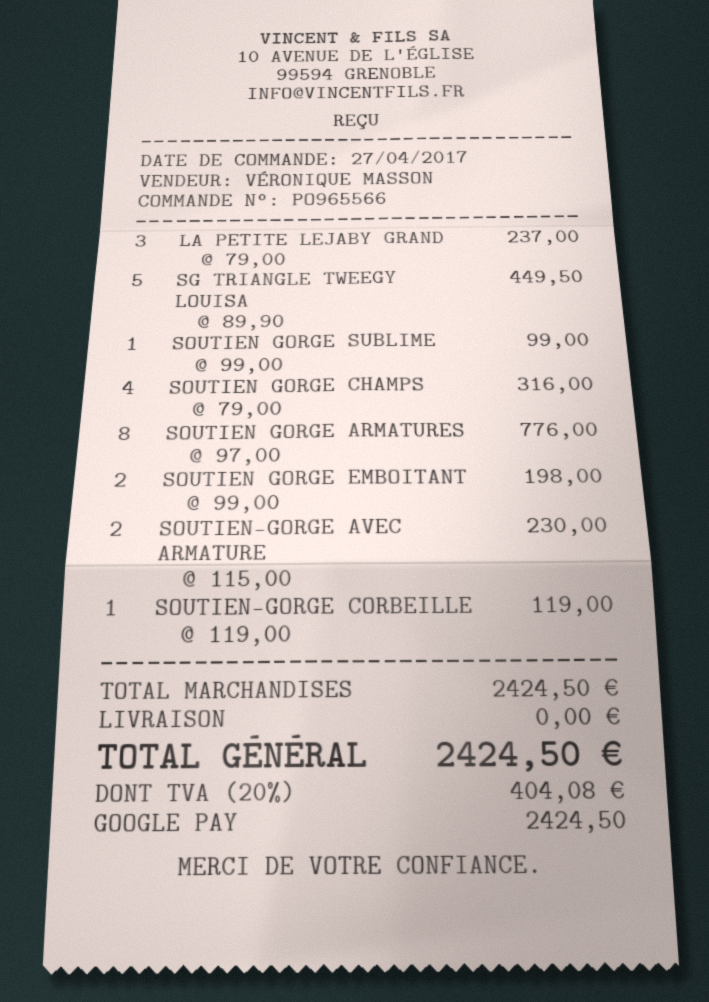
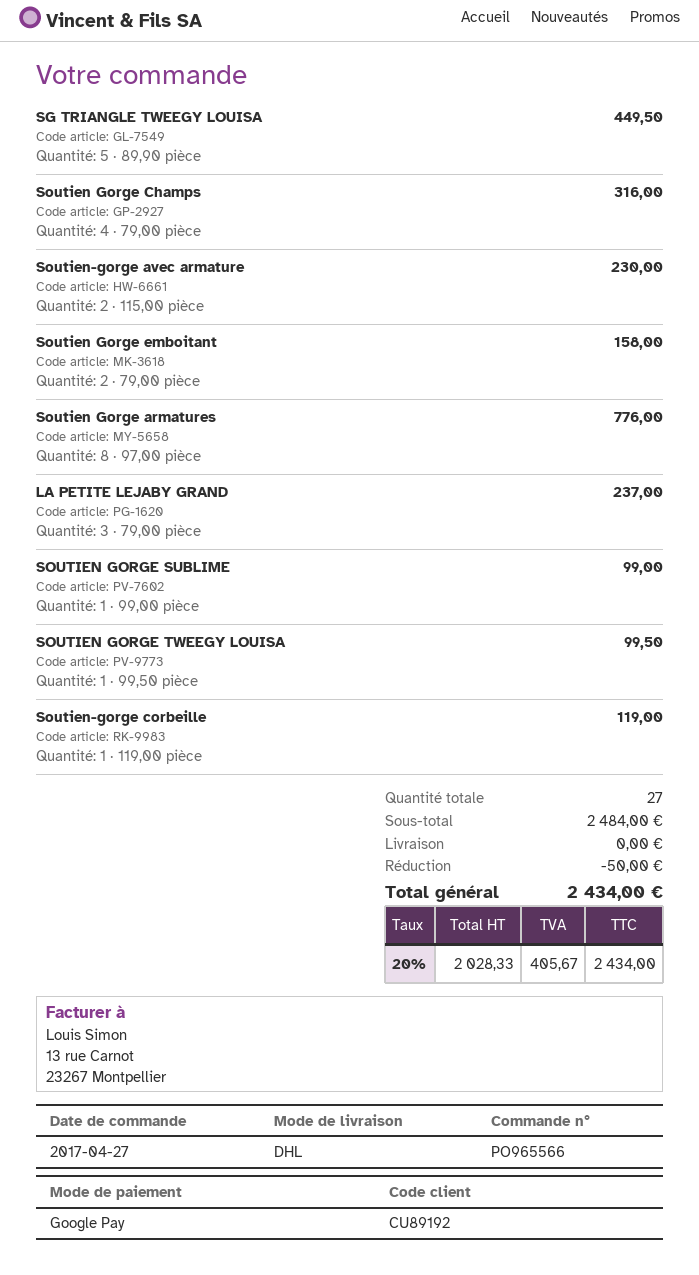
SOUTIEN GORGE EMBOITANT: 2 x 99.00 = 198.00 -> 2 x 79.00 = 158.00
SOUTIEN GORGE TWEEGY LOUISA: none -> 1 x 99.50 = 99.50
subtotal: 2424.50 -> 2484.00
discount: none -> 50.00
tax: 20% = 404.08 -> 20% = 405.67
total: 2424.50 -> 2434.00

